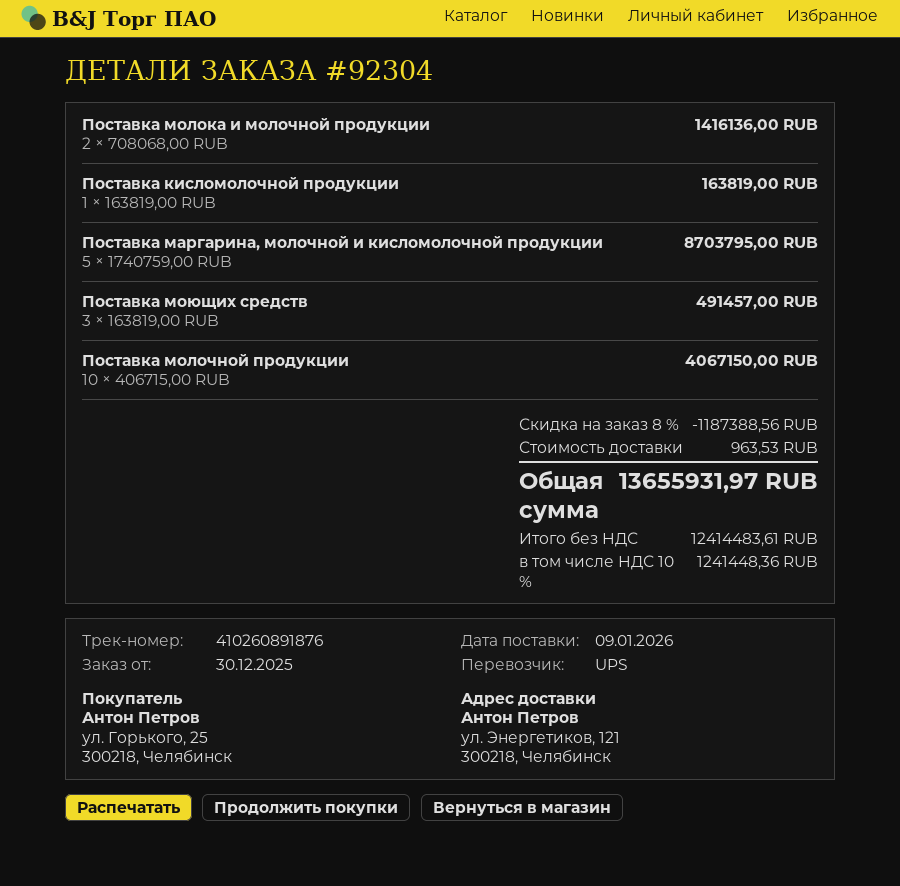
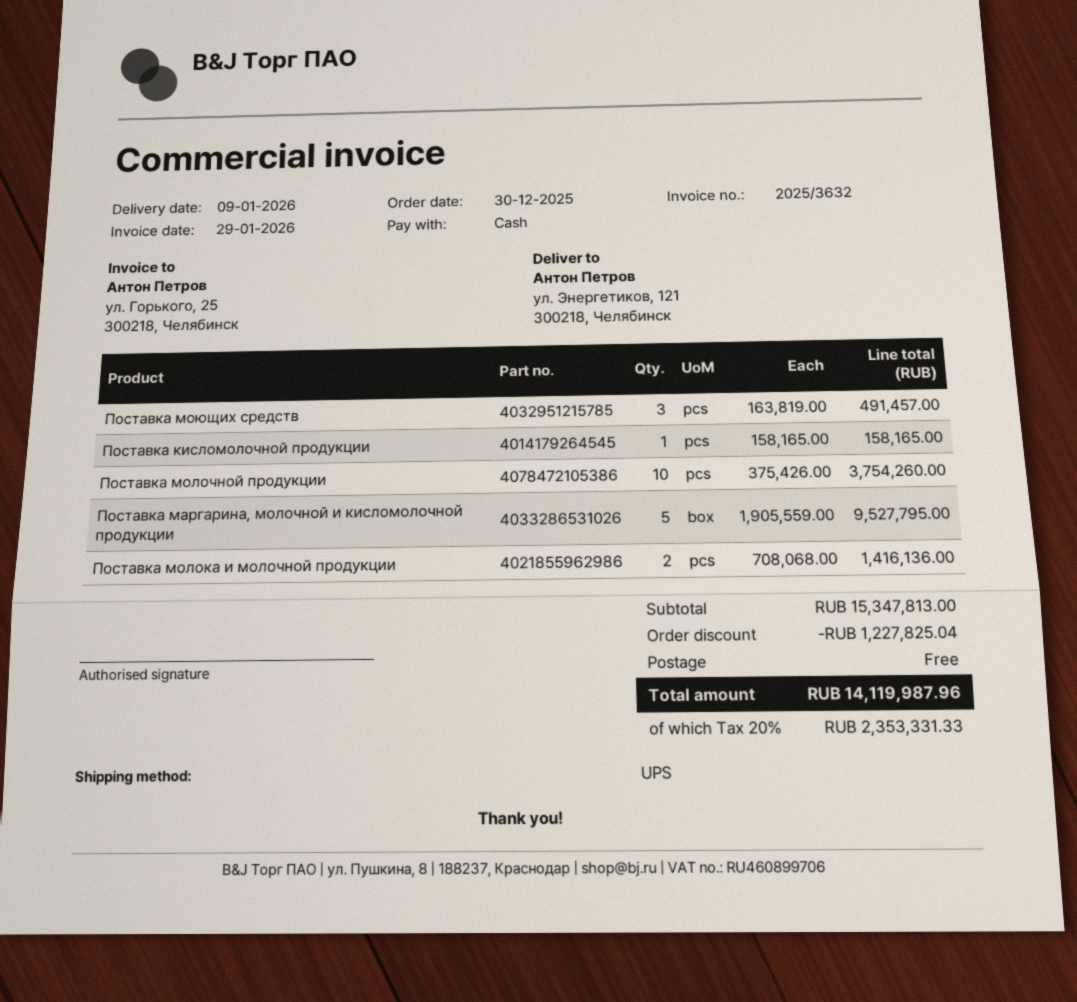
Поставка кисломолочной продукции: 1 x 163819.00 = 163819.00 -> 1 x 158165.00 = 158165.00
Поставка маргарина, молочной и кисломолочной продукции: 5 x 1740759.00 = 8703795.00 -> 5 x 1905559.00 = 9527795.00
Поставка молочной продукции: 10 x 406715.00 = 4067150.00 -> 10 x 375426.00 = 3754260.00
discount: 1187388.56 -> 1227825.04
shipping: 963.53 -> 0.00
tax: 10% = 1241448.36 -> 20% = 2353331.33
total: 13655931.97 -> 14119987.96

